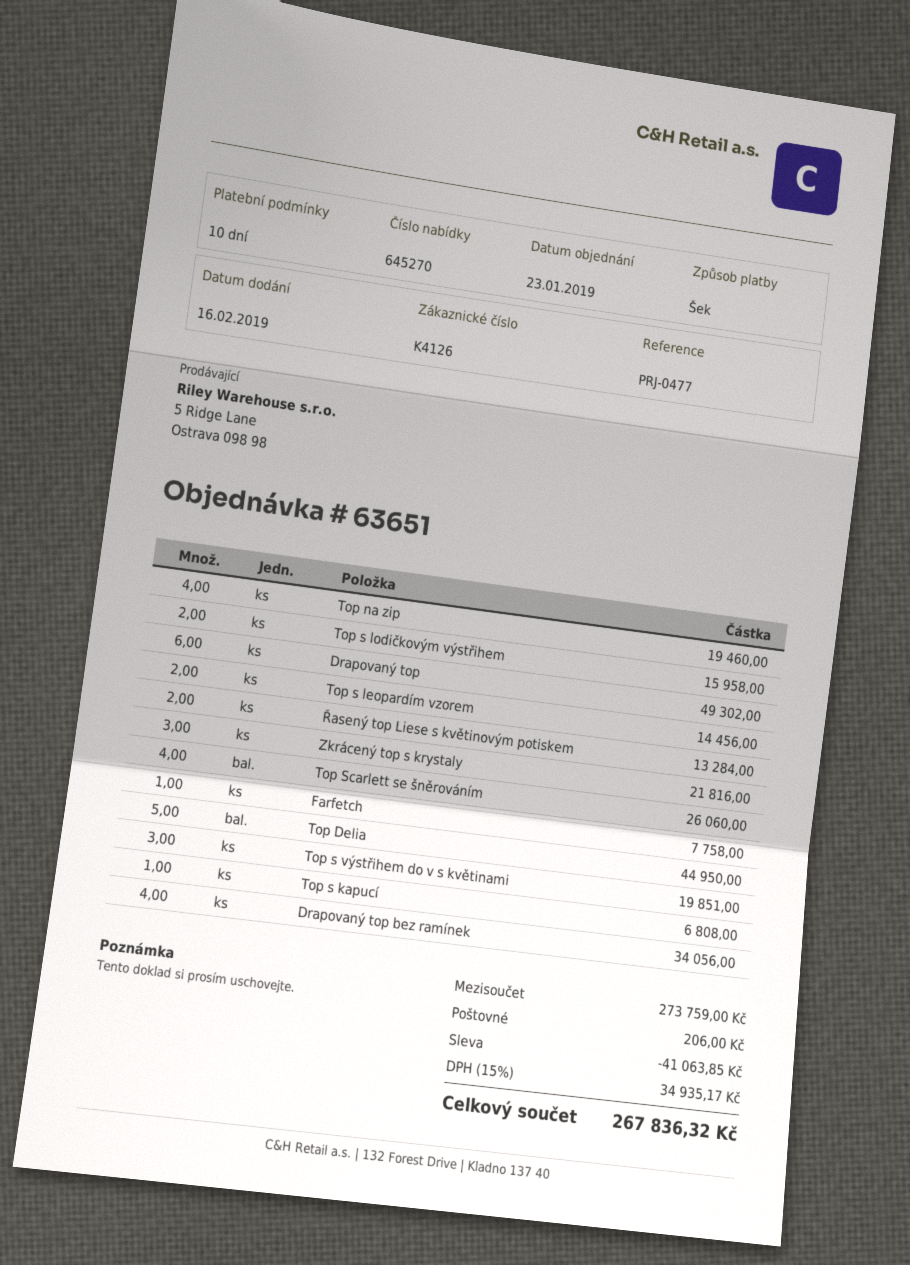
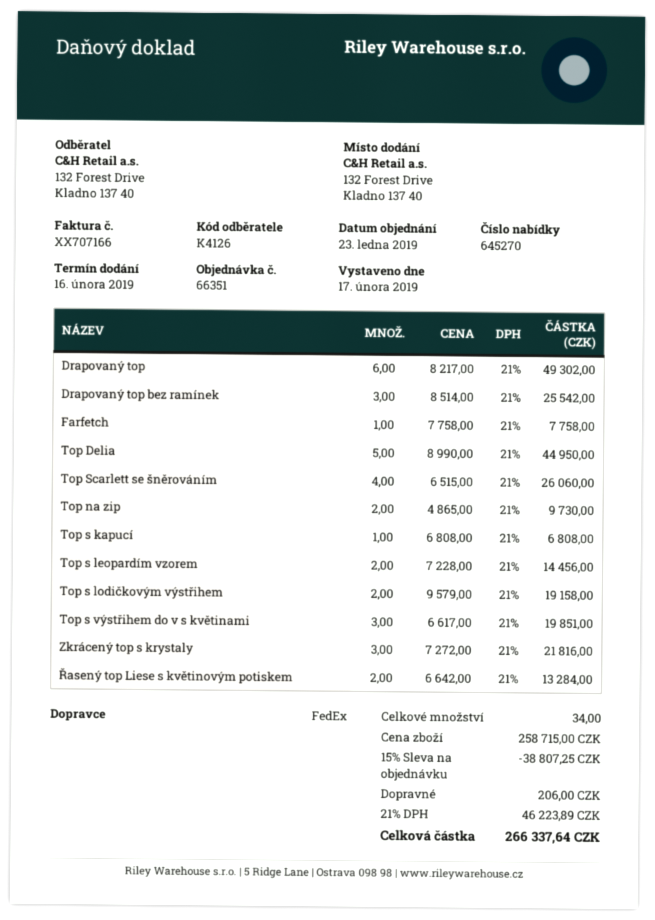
order number: 63651 -> 66351
Top na zip: 4 for 19460.00 -> 2 for 9730.00
Top s lodičkovým výstřihem: 2 for 15958.00 -> 2 for 19158.00
Drapovaný top bez ramínek: 4 for 34056.00 -> 3 for 25542.00
subtotal: 273759.00 -> 258715.00
discount: 41063.85 -> 38807.25
tax: 15% = 34935.17 -> 21% = 46223.89
total: 267836.32 -> 266337.64

